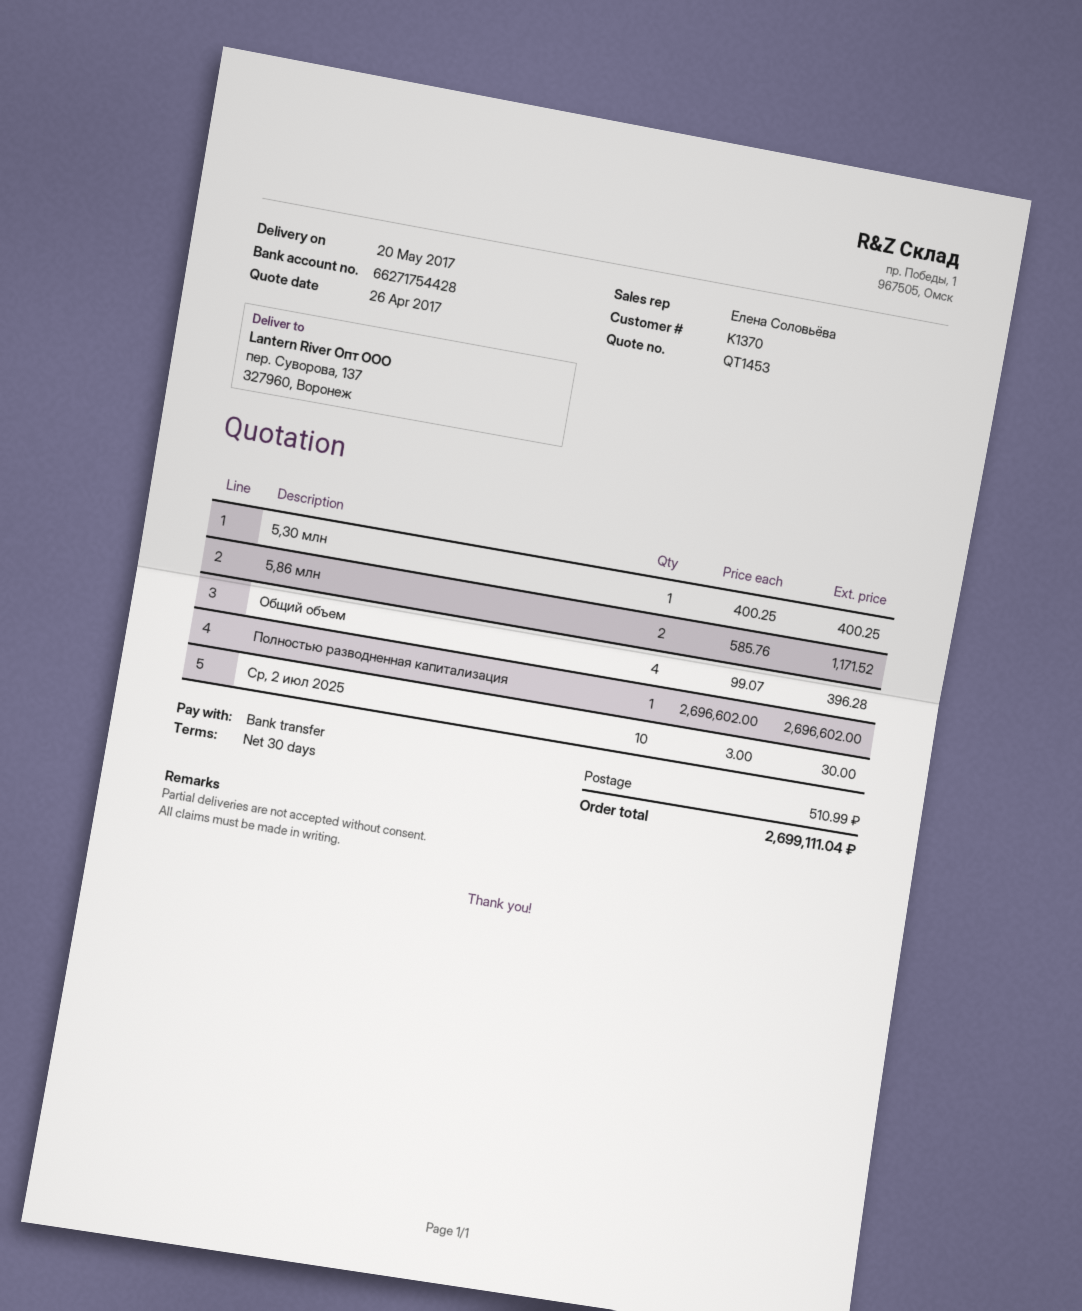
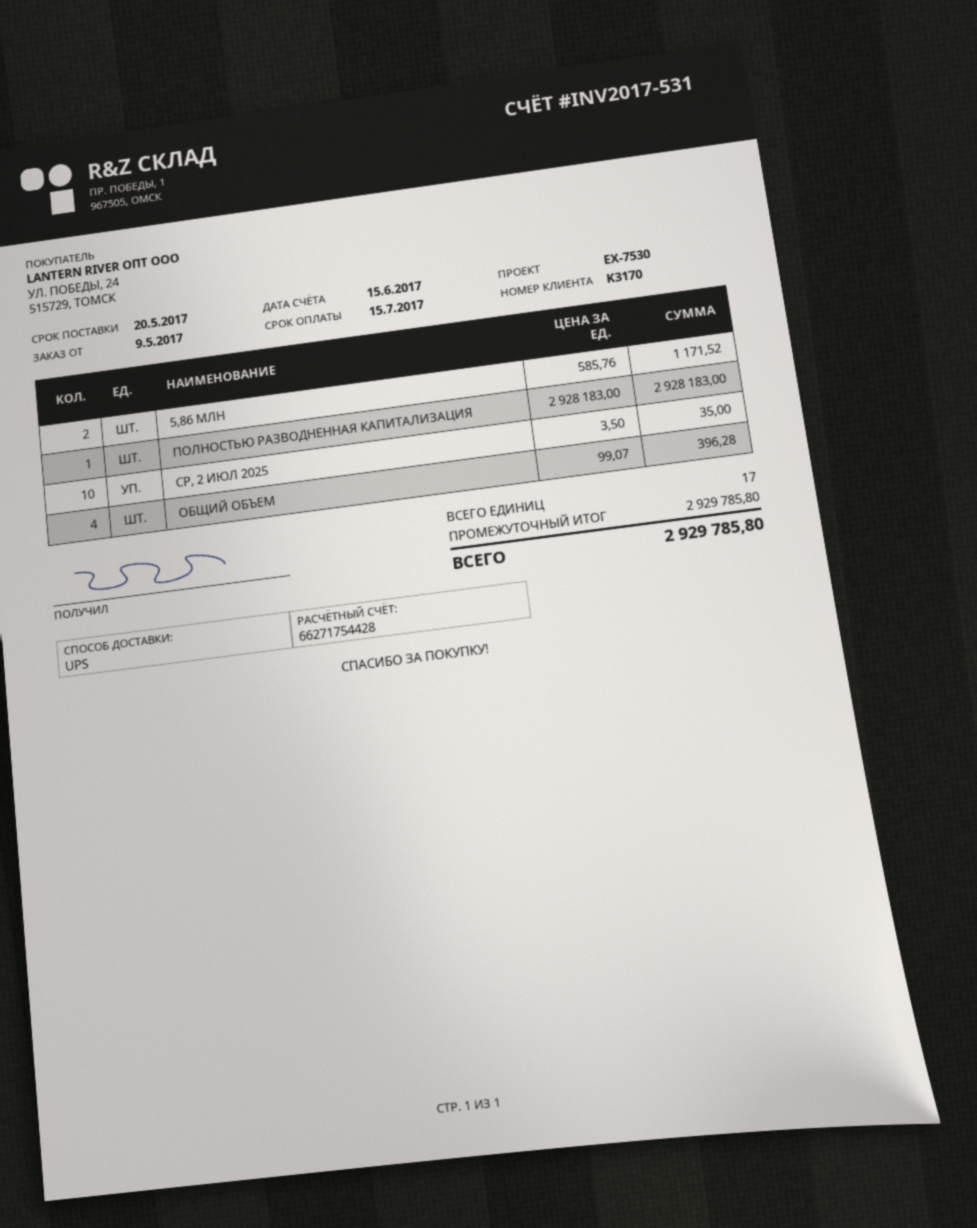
customer number: K1370 -> K3170
5,30 млн: 1 x 400.25 = 400.25 -> none
Полностью разводненная капитализация: 1 x 2696602.00 = 2696602.00 -> 1 x 2928183.00 = 2928183.00
Ср, 2 июл 2025: 10 x 3.00 = 30.00 -> 10 x 3.50 = 35.00
shipping: 510.99 -> none
total: 2699111.04 -> 2929785.80

